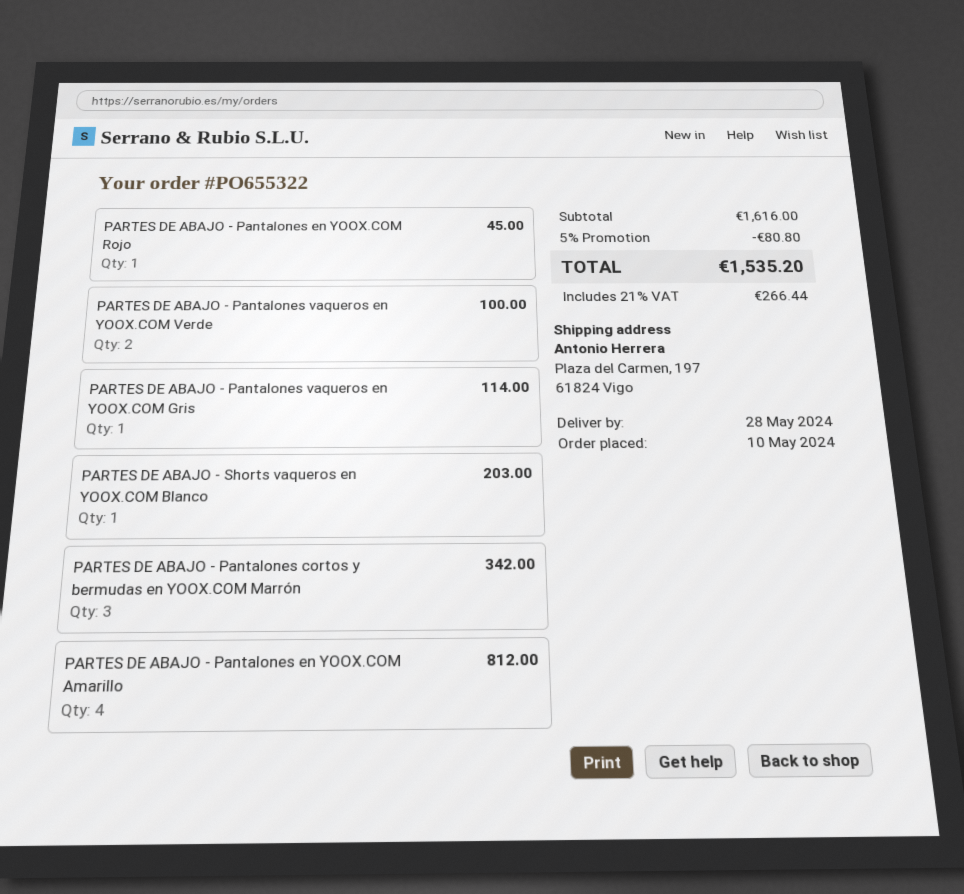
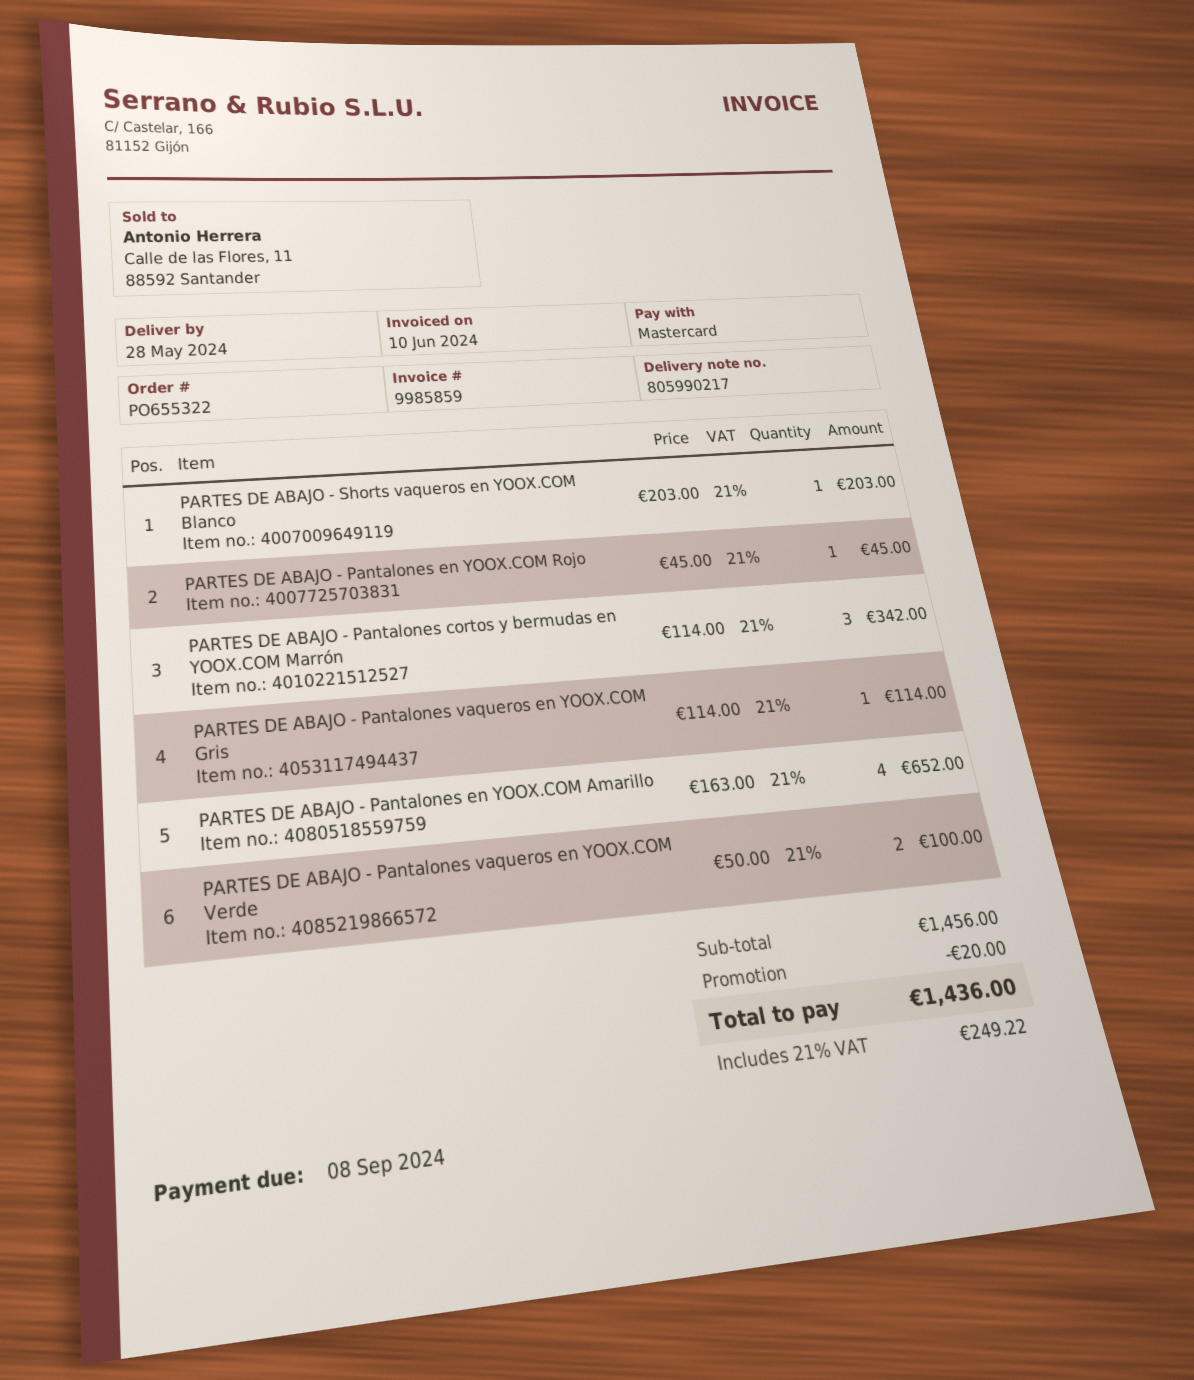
PARTES DE ABAJO - Pantalones en YOOX.COM Amarillo: 4 for 812.00 -> 4 for 652.00
subtotal: 1616.00 -> 1456.00
discount: 80.80 -> 20.00
tax: 21% = 266.44 -> 21% = 249.22
total: 1535.20 -> 1436.00

